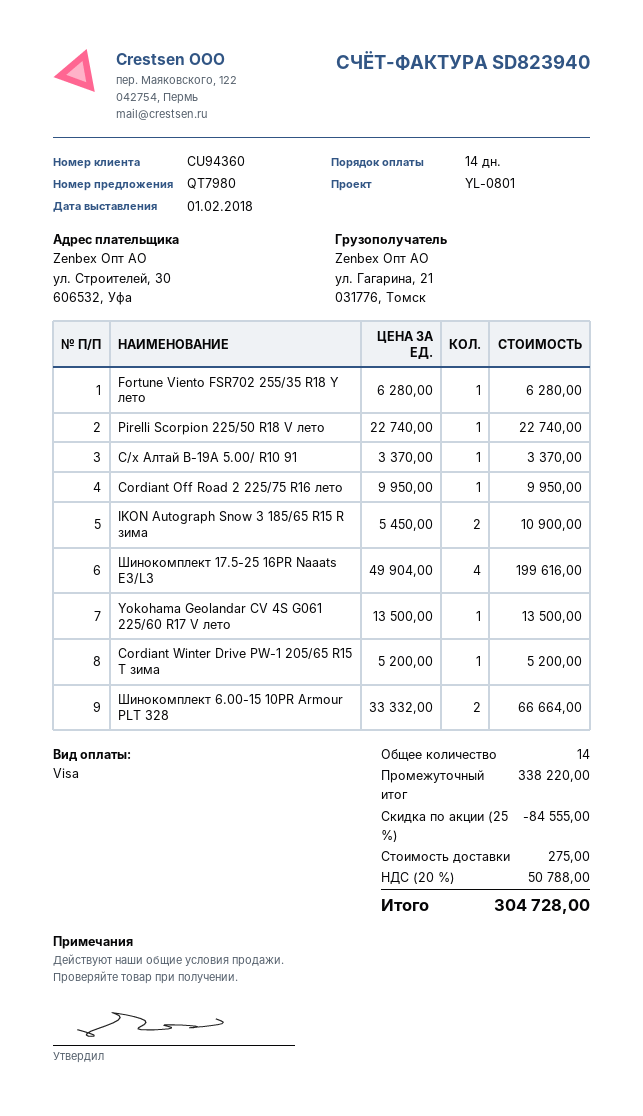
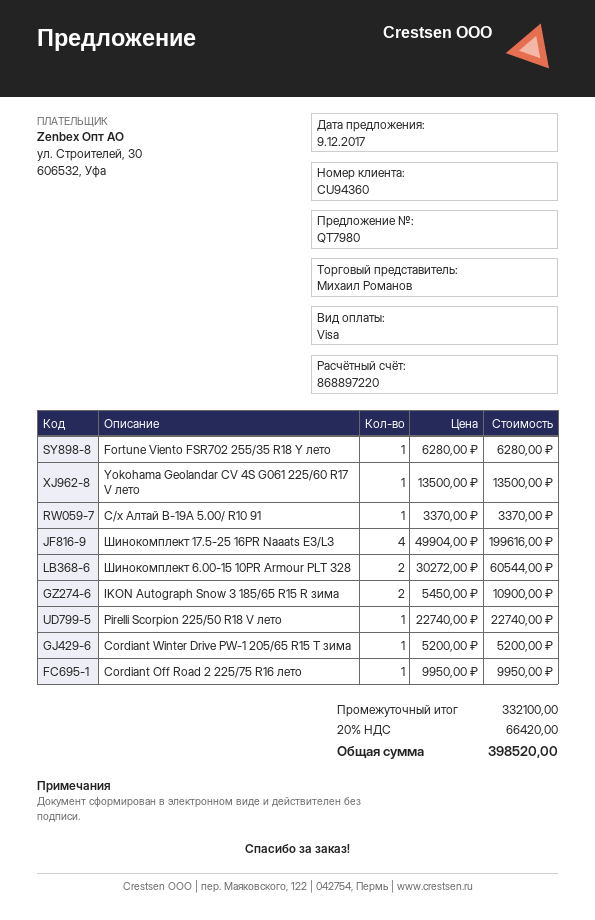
Шинокомплект 6.00-15 10PR Armour PLT 328: 2 x 33332.00 = 66664.00 -> 2 x 30272.00 = 60544.00
subtotal: 338220.00 -> 332100.00
discount: 25% = 84555.00 -> none
shipping: 275.00 -> none
tax: 20% = 50788.00 -> 20% = 66420.00
total: 304728.00 -> 398520.00

